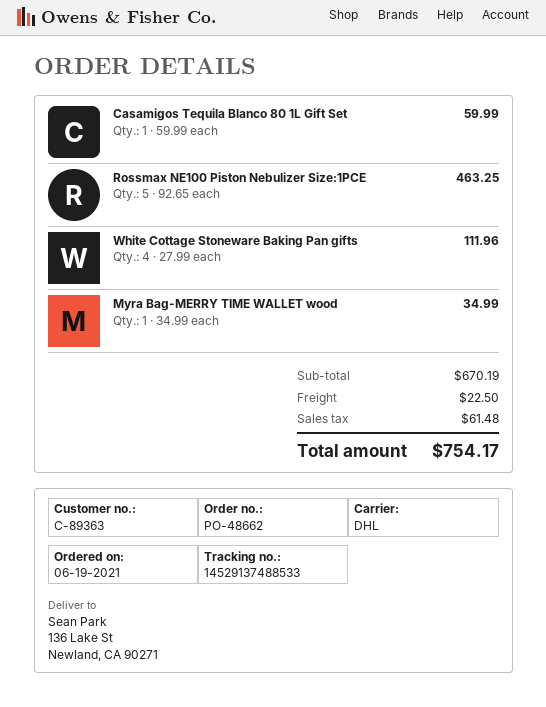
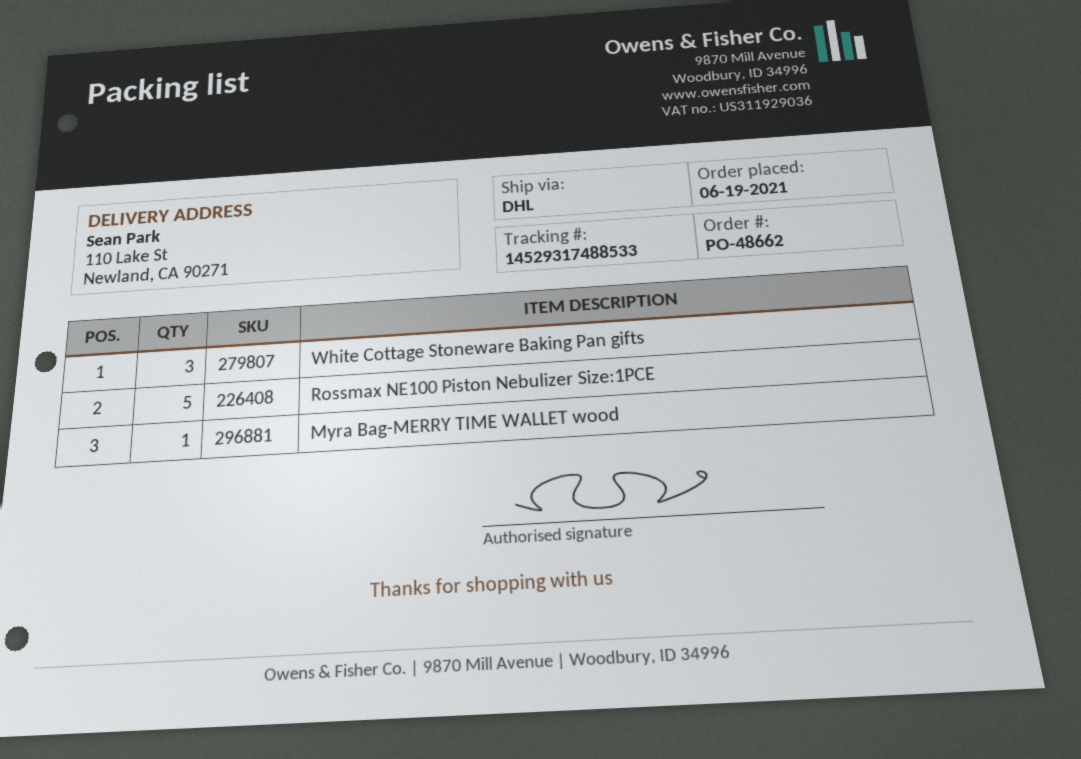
tracking number: 14529137488533 -> 14529317488533
ship to: 136 Lake St, Newland, CA 90271 -> 110 Lake St, Newland, CA 90271
Casamigos Tequila Blanco 80 1L Gift Set: 1 -> none
White Cottage Stoneware Baking Pan gifts: 4 -> 3

